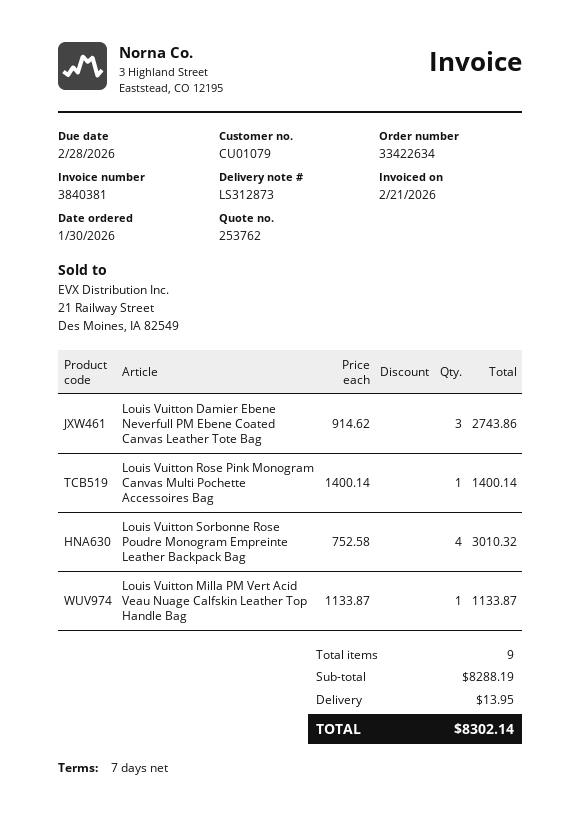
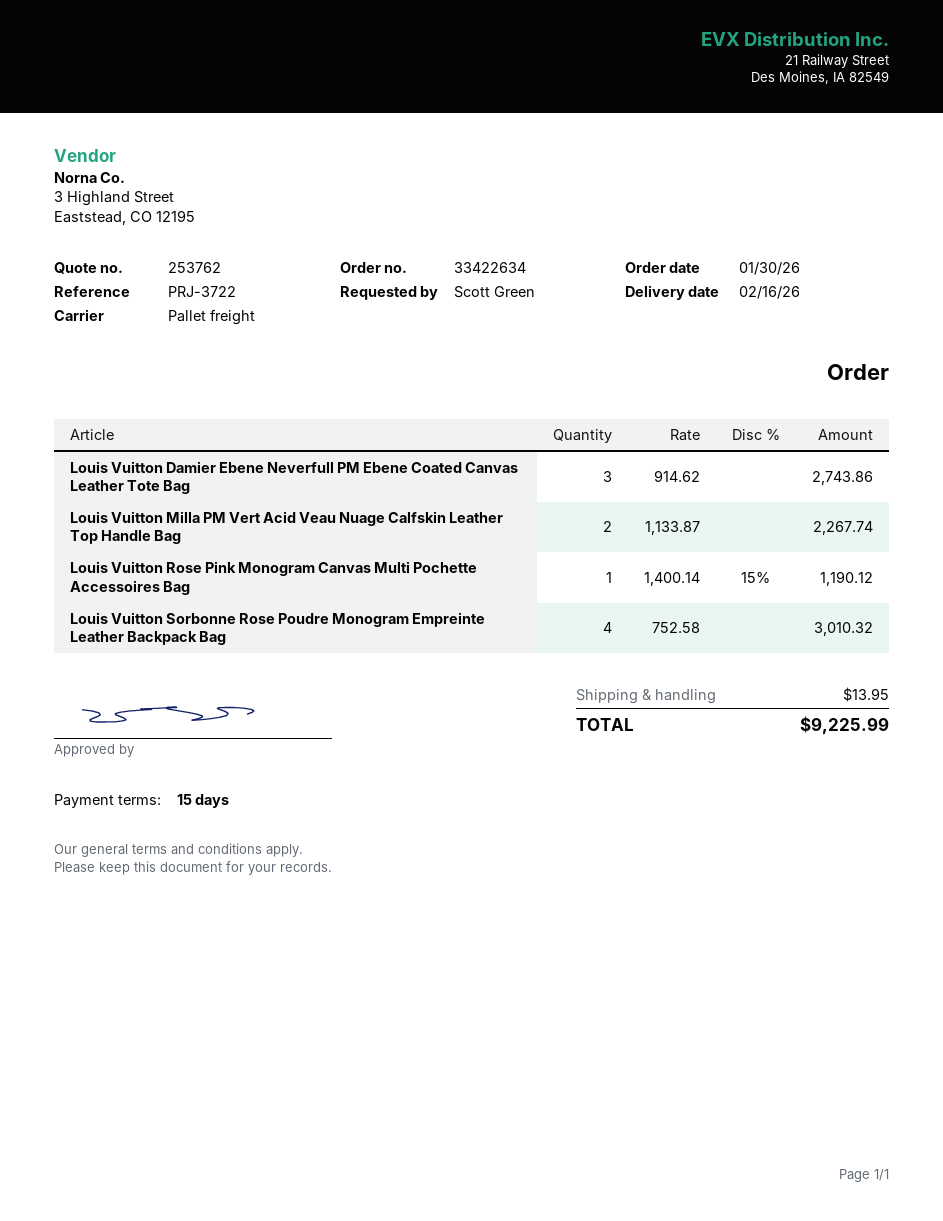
payment terms: 7 days -> 15 days
Louis Vuitton Rose Pink Monogram Canvas Multi Pochette Accessoires Bag: 1 x 1400.14 = 1400.14 -> 1 x 1400.14 - 15% = 1190.12
Louis Vuitton Milla PM Vert Acid Veau Nuage Calfskin Leather Top Handle Bag: 1 x 1133.87 = 1133.87 -> 2 x 1133.87 = 2267.74
total: 8302.14 -> 9225.99

